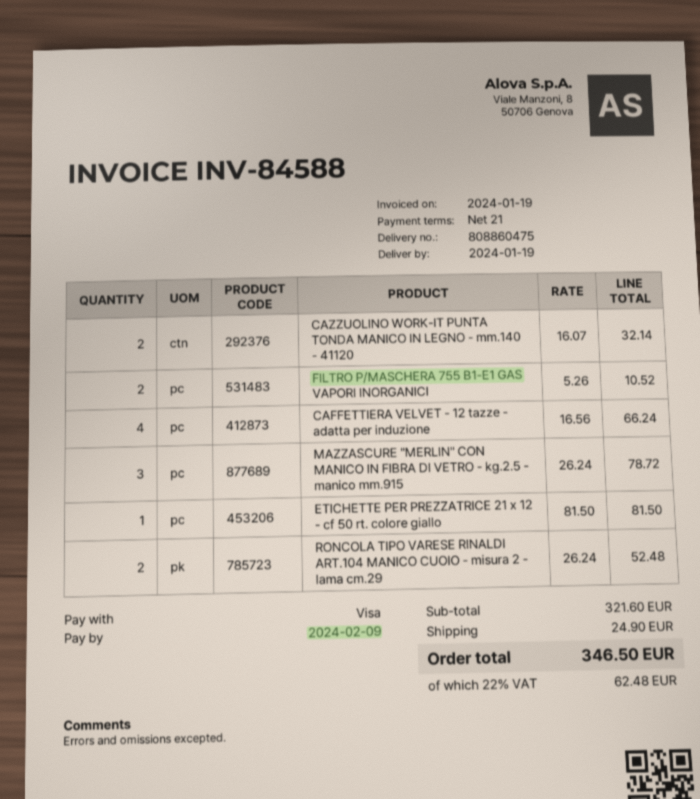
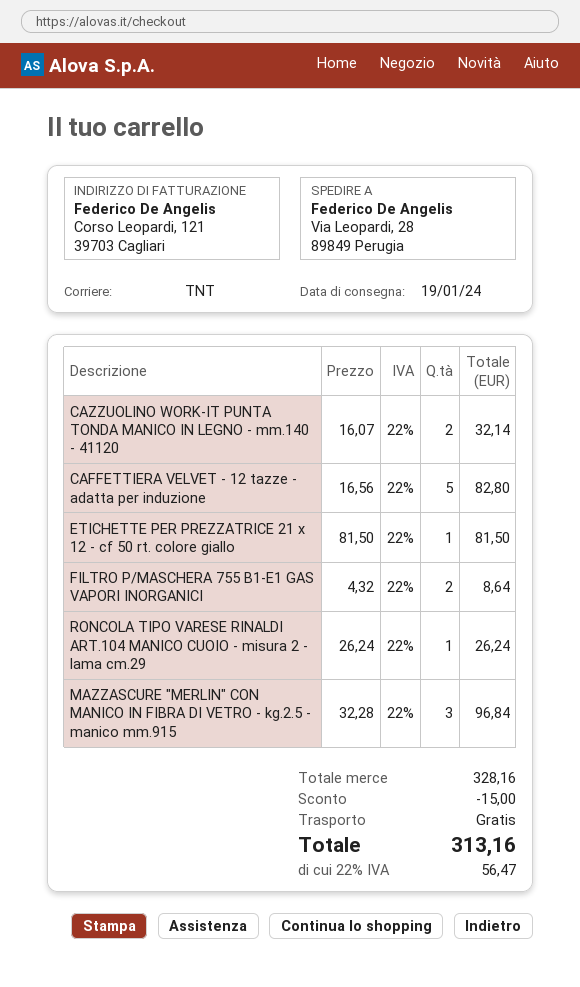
FILTRO P/MASCHERA 755 B1-E1 GAS VAPORI INORGANICI: 2 x 5.26 = 10.52 -> 2 x 4.32 = 8.64
CAFFETTIERA VELVET - 12 tazze - adatta per induzione: 4 x 16.56 = 66.24 -> 5 x 16.56 = 82.80
MAZZASCURE "MERLIN" CON MANICO IN FIBRA DI VETRO - kg.2.5 - manico mm.915: 3 x 26.24 = 78.72 -> 3 x 32.28 = 96.84
RONCOLA TIPO VARESE RINALDI ART.104 MANICO CUOIO - misura 2 - lama cm.29: 2 x 26.24 = 52.48 -> 1 x 26.24 = 26.24
subtotal: 321.60 -> 328.16
discount: none -> 15.00
shipping: 24.90 -> 0.00
tax: 22% = 62.48 -> 22% = 56.47
total: 346.50 -> 313.16

